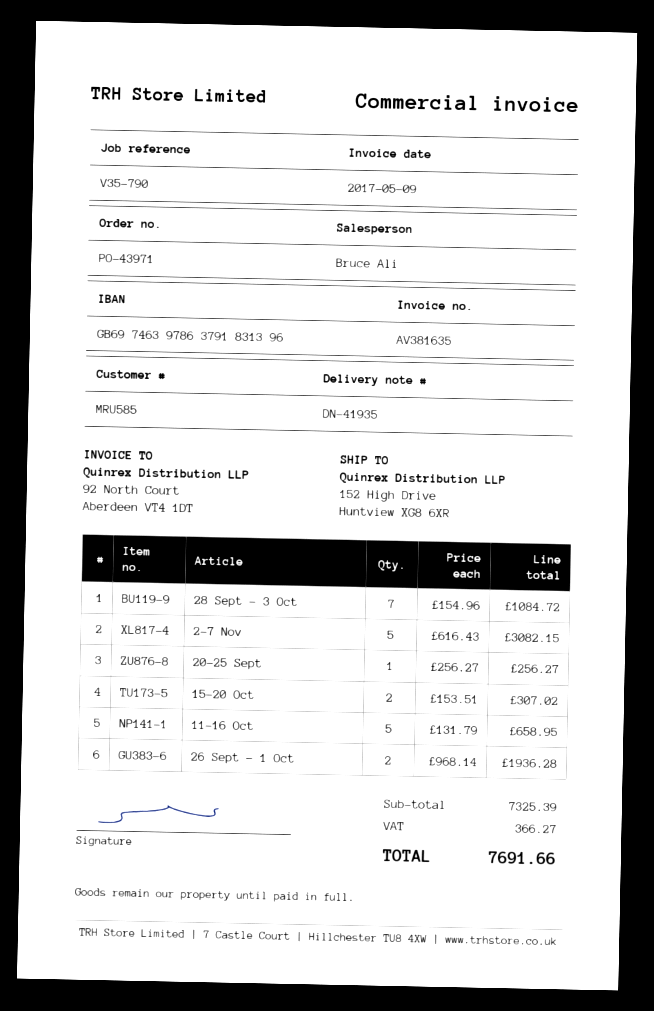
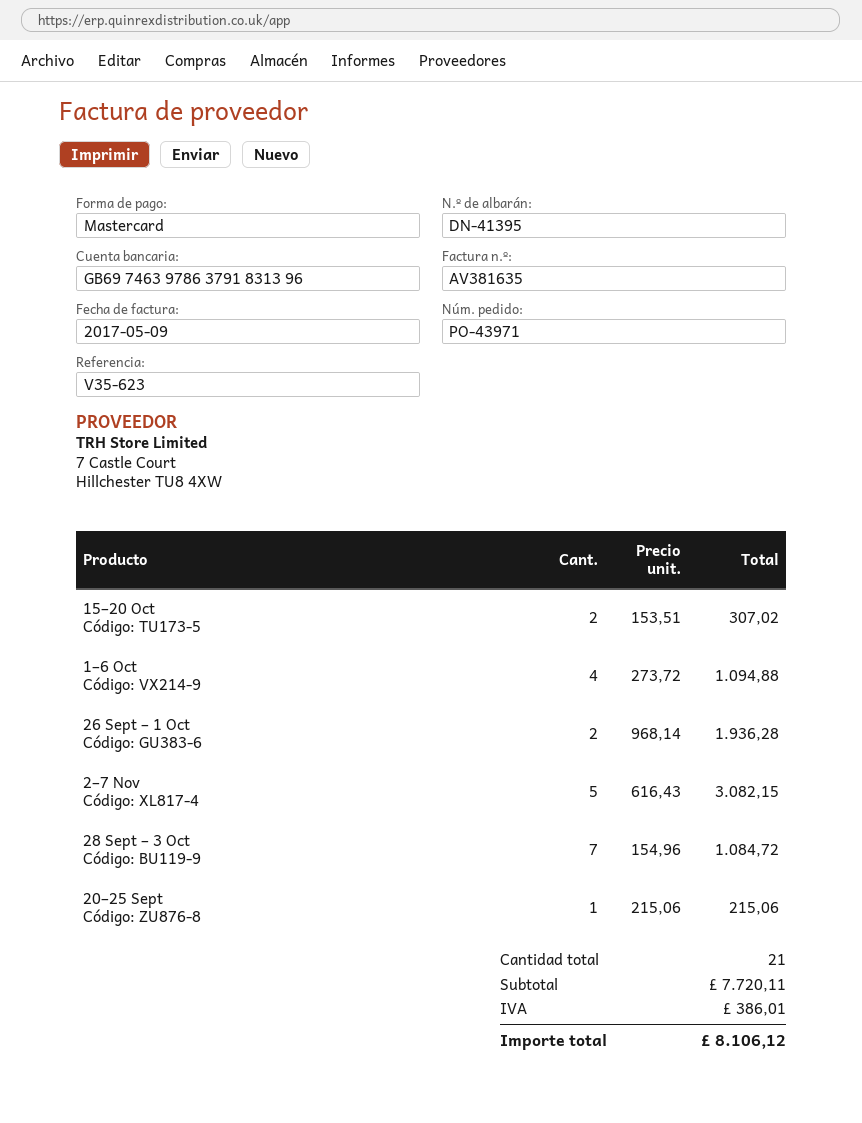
delivery note number: DN-41935 -> DN-41395
reference: V35-790 -> V35-623
20–25 Sept: 1 x 256.27 = 256.27 -> 1 x 215.06 = 215.06
11–16 Oct: 5 x 131.79 = 658.95 -> none
1–6 Oct: none -> 4 x 273.72 = 1094.88
subtotal: 7325.39 -> 7720.11
tax: 366.27 -> 386.01
total: 7691.66 -> 8106.12

